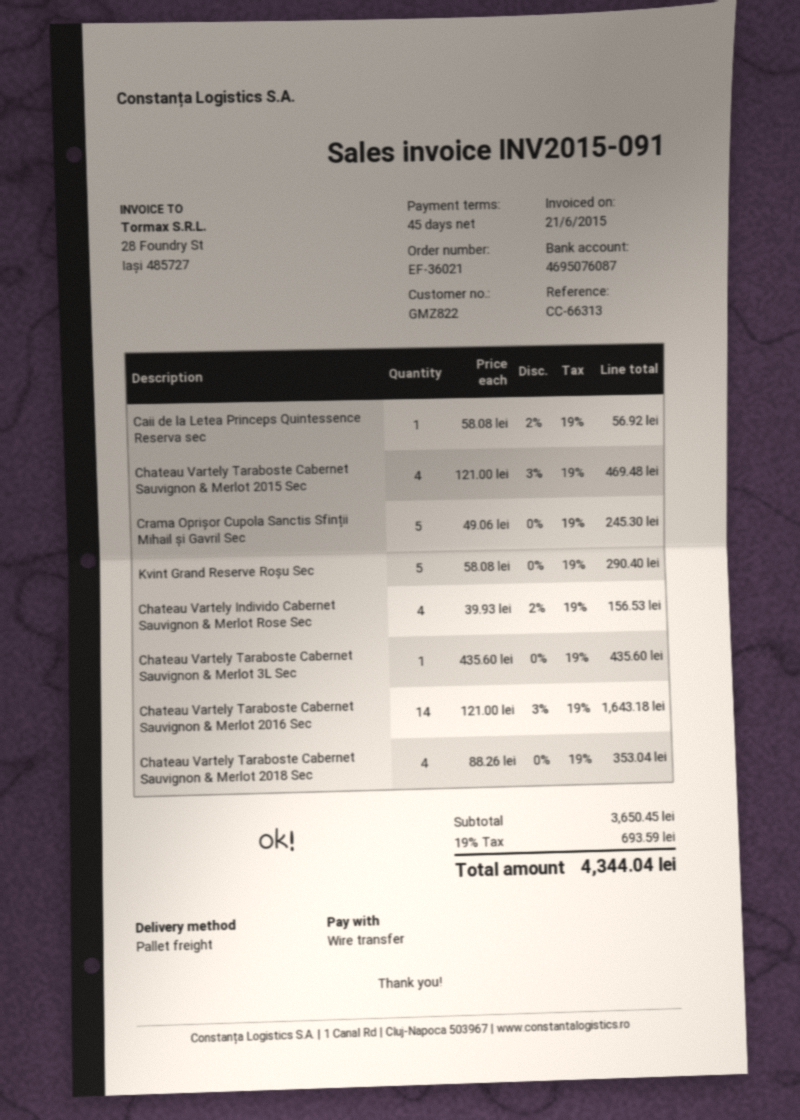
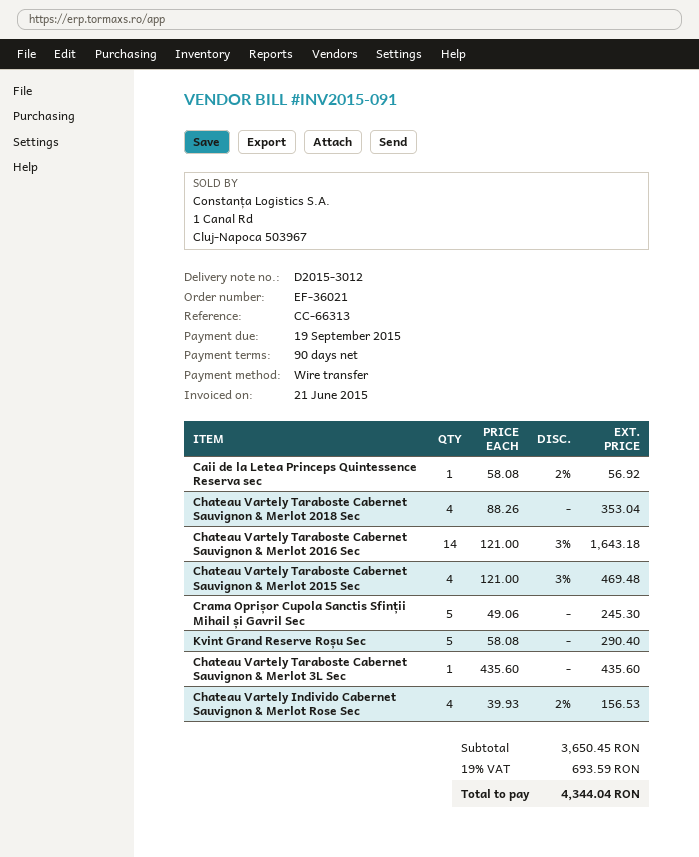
payment terms: 45 days -> 90 days

